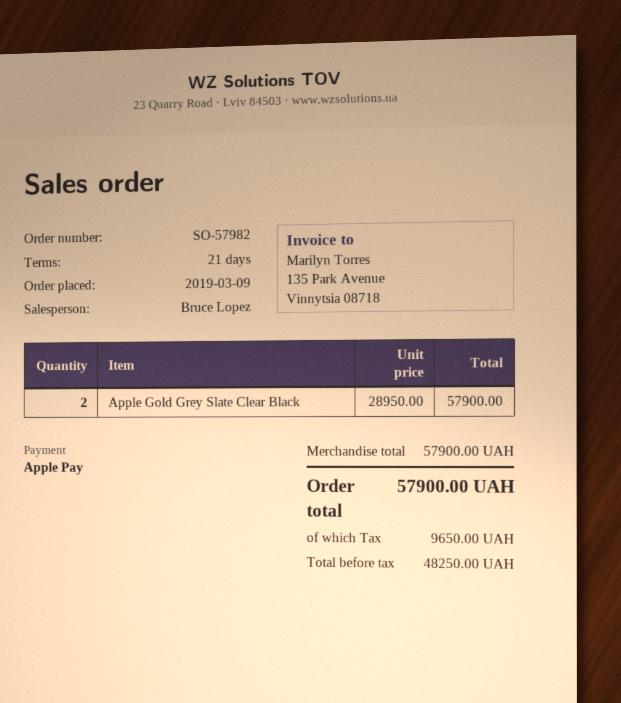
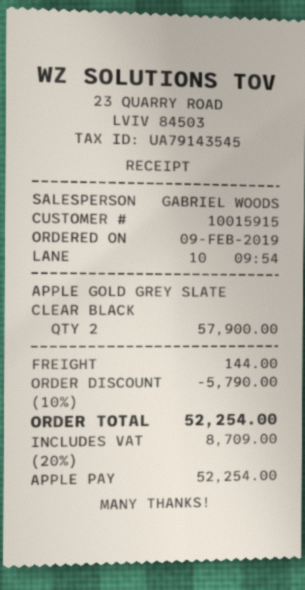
order date: 2019-03-09 -> 2019-02-09
sales rep: Bruce Lopez -> GABRIEL WOODS
discount: none -> 10% = 5790.00
shipping: none -> 144.00
tax: 9650.00 -> 8709.00
total: 57900.00 -> 52254.00

